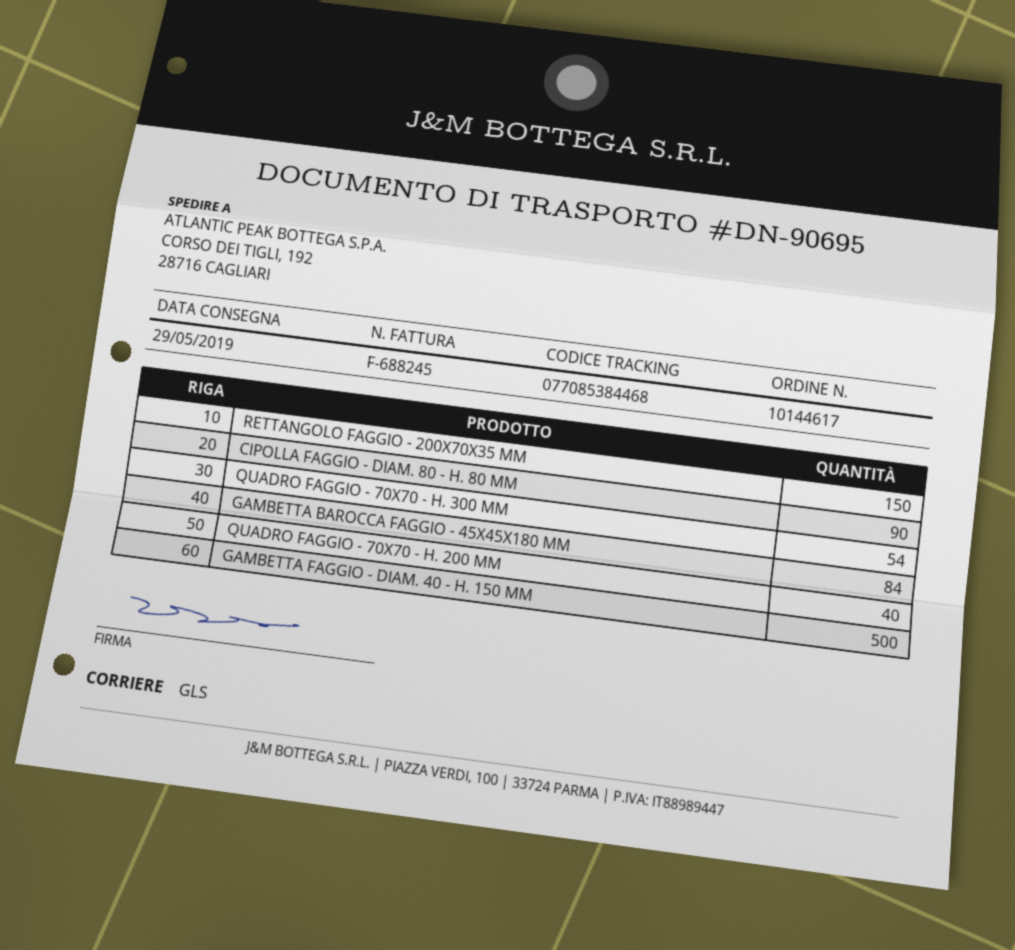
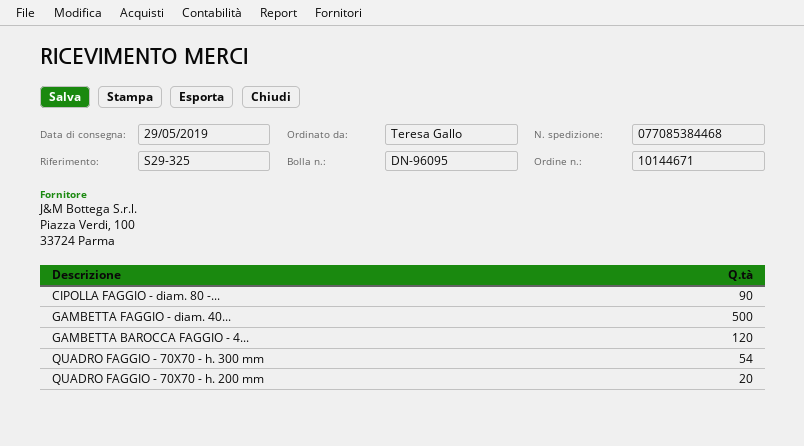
order number: 10144617 -> 10144671
delivery note number: DN-90695 -> DN-96095
RETTANGOLO FAGGIO - 200X70X35 MM: 150 -> none
GAMBETTA BAROCCA FAGGIO - 45X45X180 MM: 84 -> 120
QUADRO FAGGIO - 70X70 - H. 200 MM: 40 -> 20

